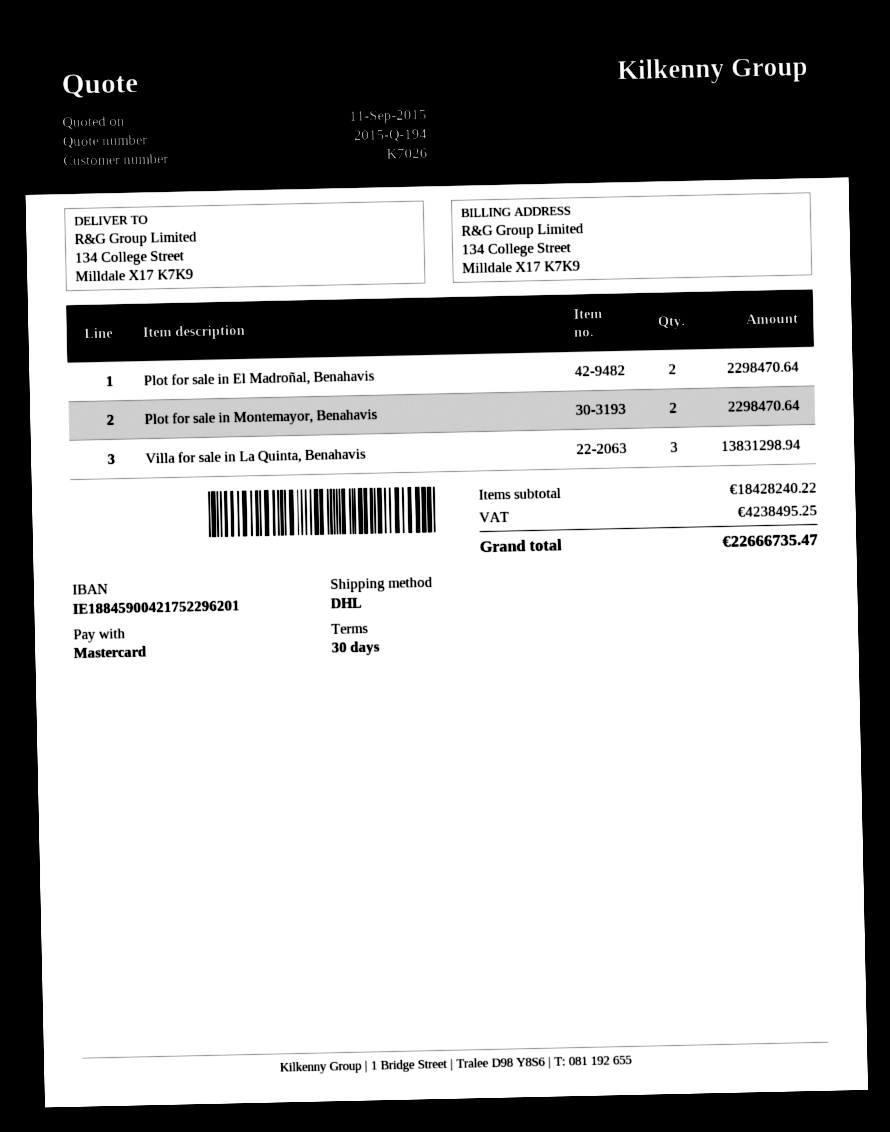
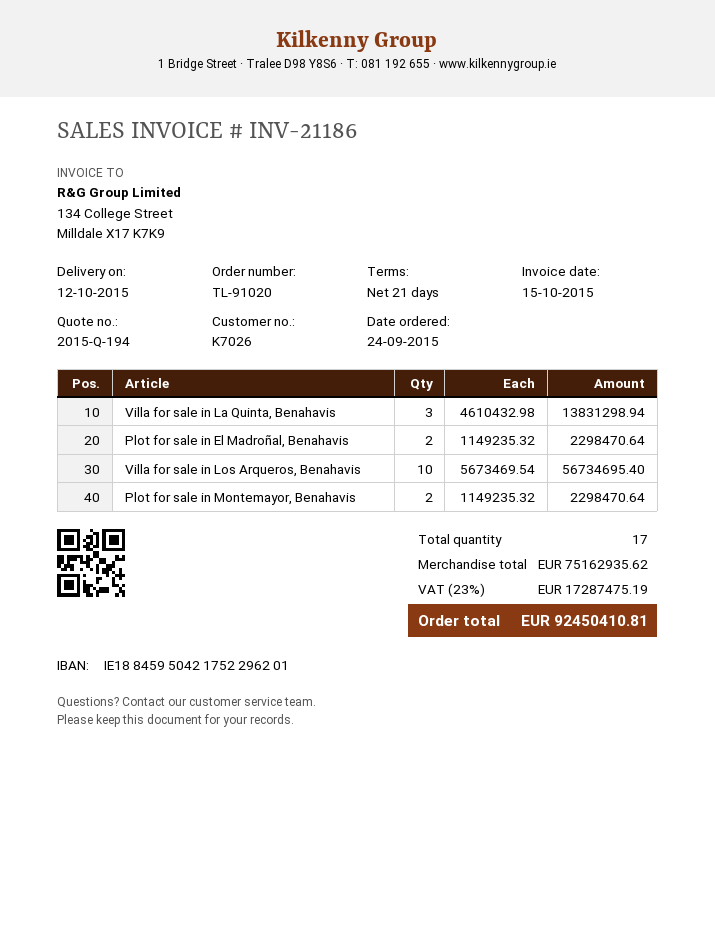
payment terms: 30 days -> 21 days
bank account: IE18845900421752296201 -> IE18845950421752296201
Villa for sale in Los Arqueros, Benahavis: none -> 10 for 56734695.40
subtotal: 18428240.22 -> 75162935.62
tax: 4238495.25 -> 17287475.19
total: 22666735.47 -> 92450410.81

